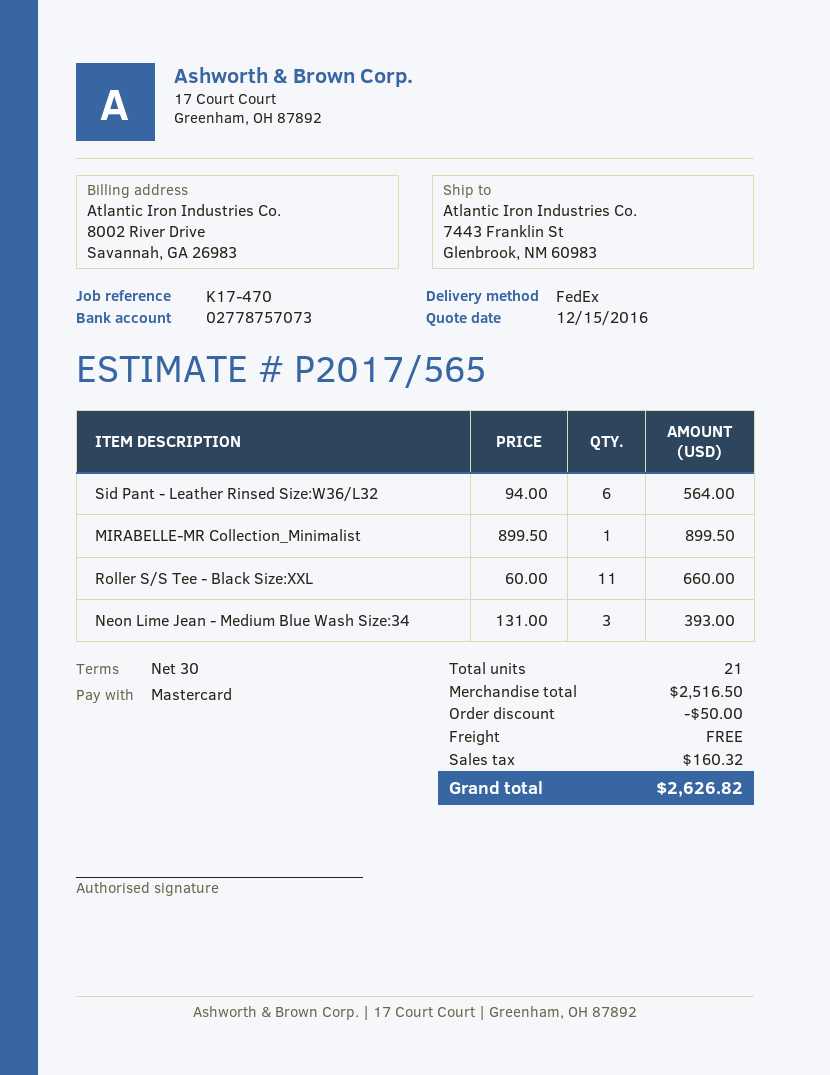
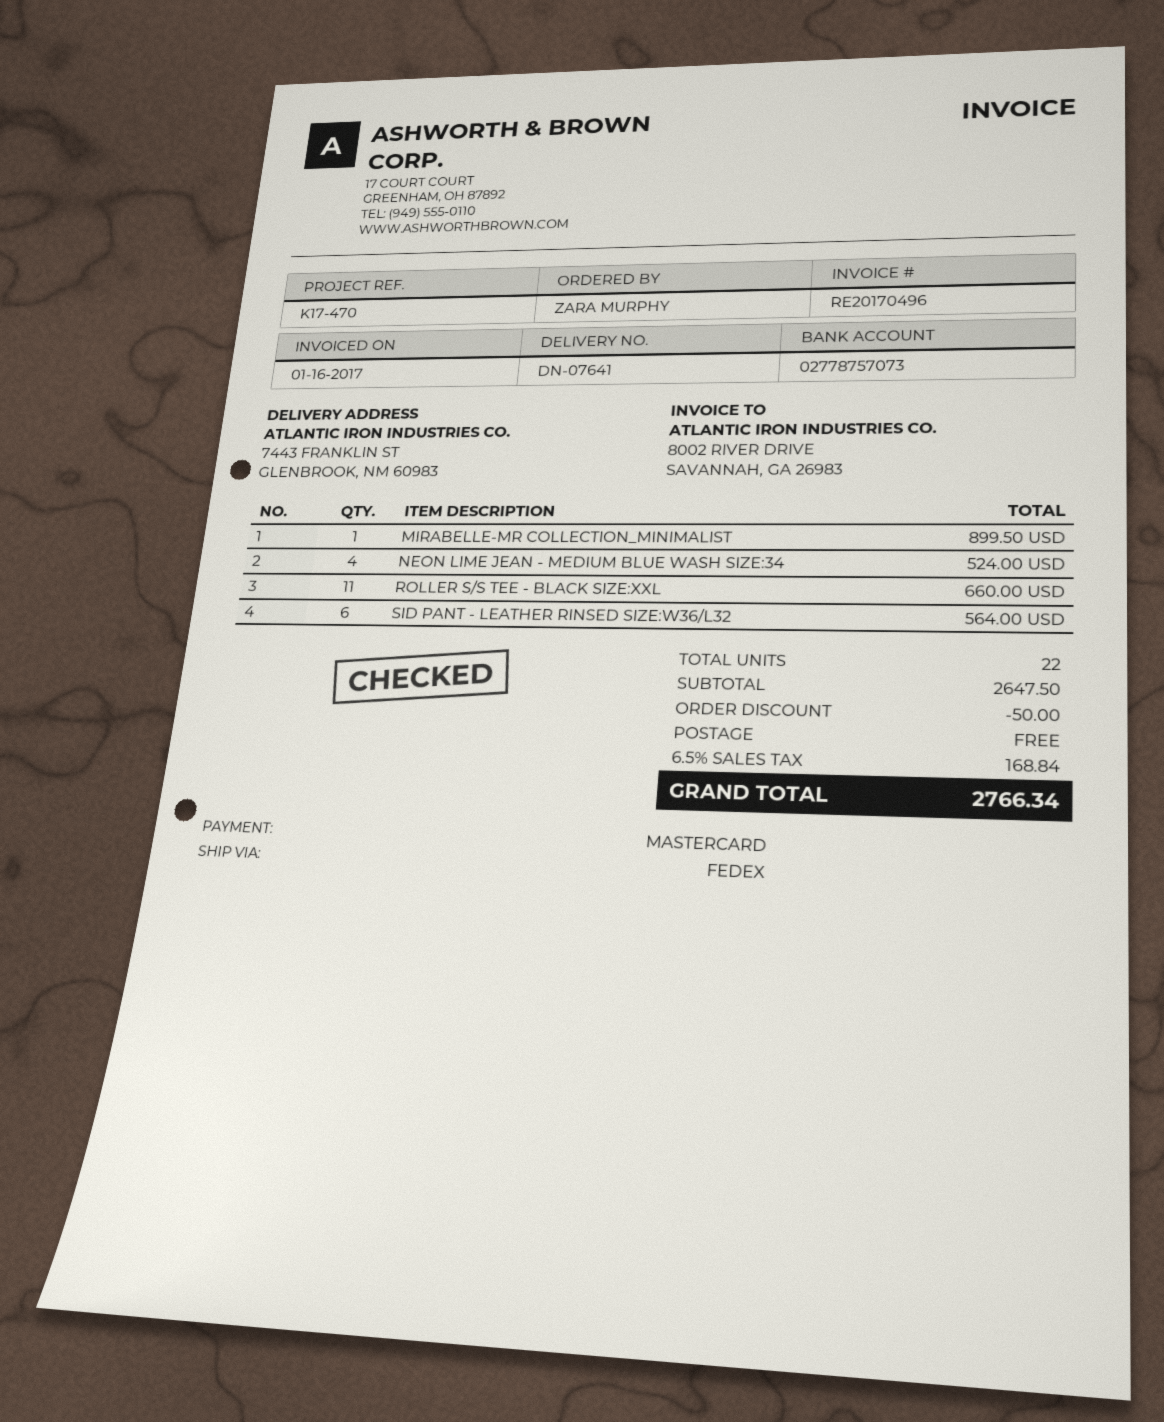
Neon Lime Jean - Medium Blue Wash Size:34: 3 for 393.00 -> 4 for 524.00
total quantity: 21 -> 22
subtotal: 2516.50 -> 2647.50
tax: 160.32 -> 168.84
total: 2626.82 -> 2766.34

